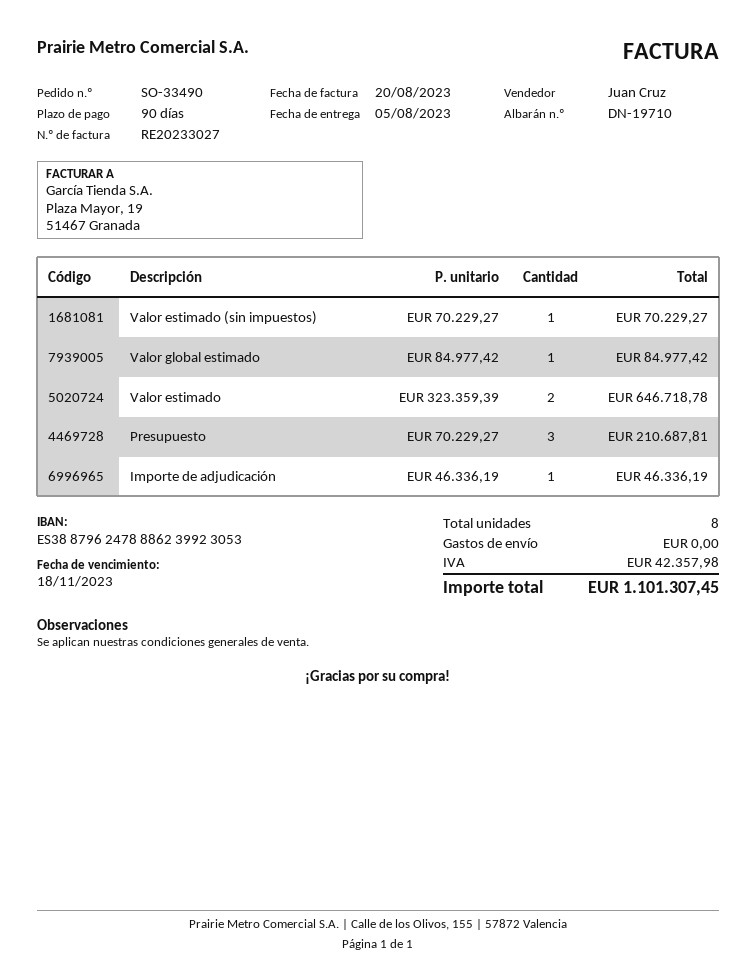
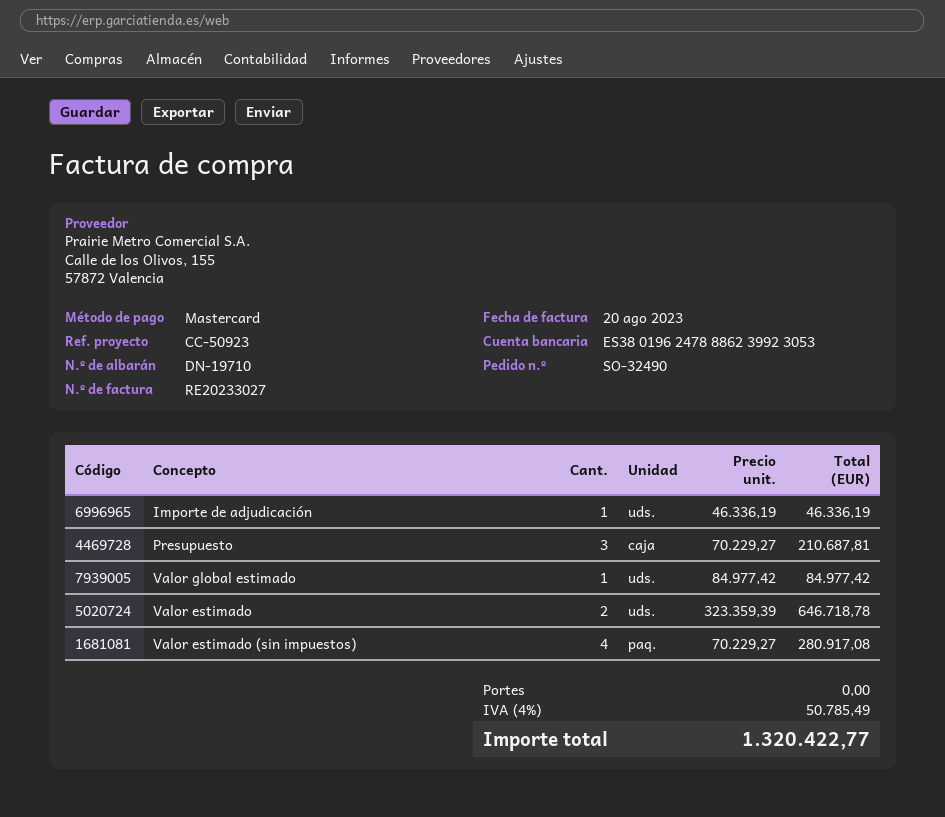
order number: SO-33490 -> SO-32490
bank account: ES3887962478886239923053 -> ES3801962478886239923053
Valor estimado (sin impuestos): 1 x 70229.27 = 70229.27 -> 4 x 70229.27 = 280917.08
tax: 42357.98 -> 50785.49
total: 1101307.45 -> 1320422.77

